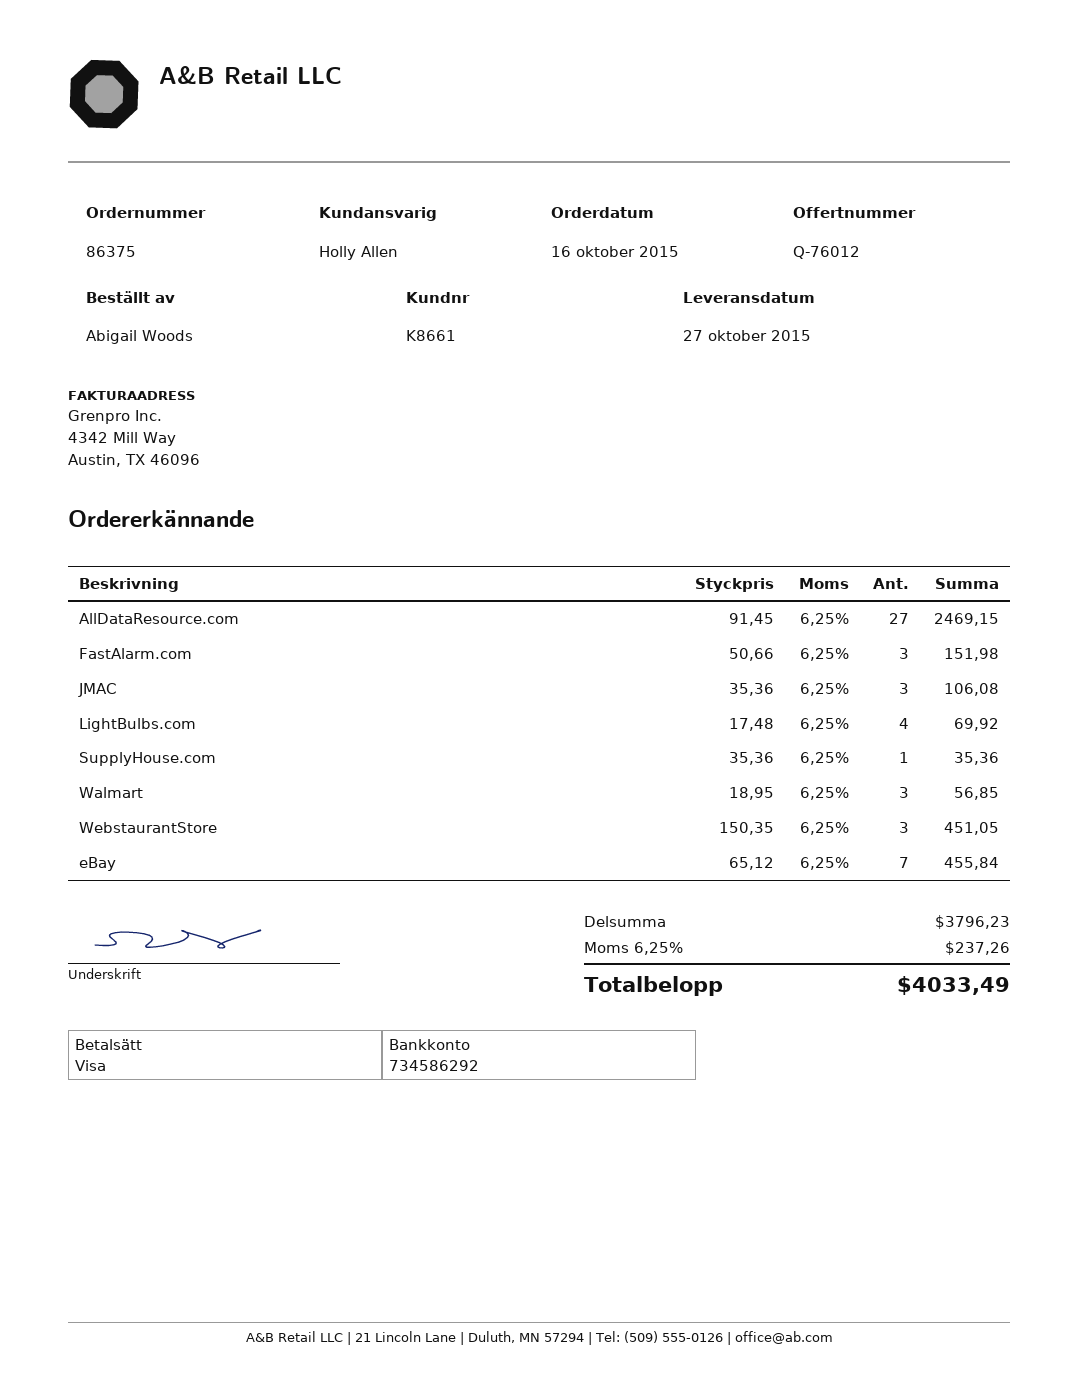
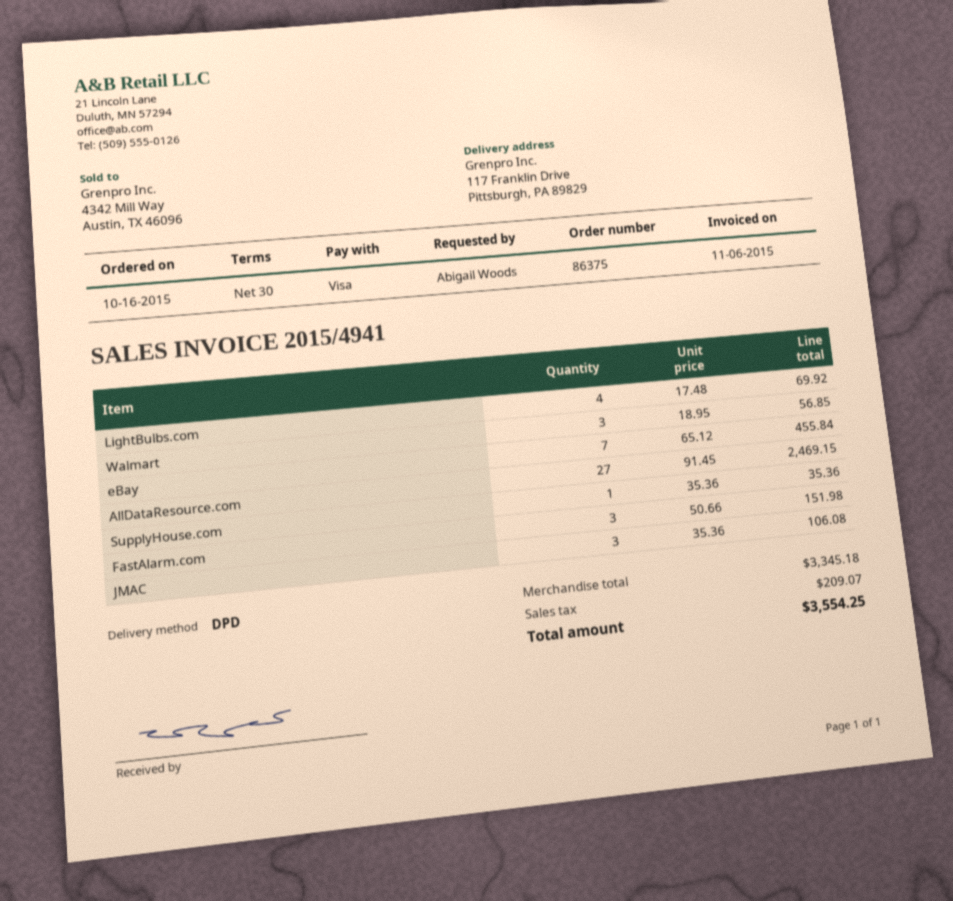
WebstaurantStore: 3 x 150.35 = 451.05 -> none
subtotal: 3796.23 -> 3345.18
tax: 237.26 -> 209.07
total: 4033.49 -> 3554.25

